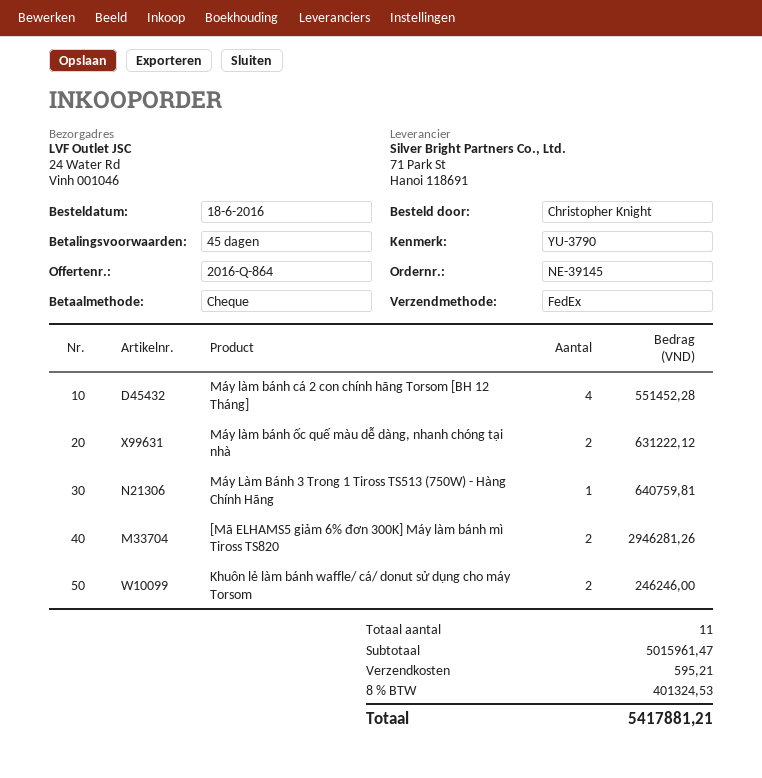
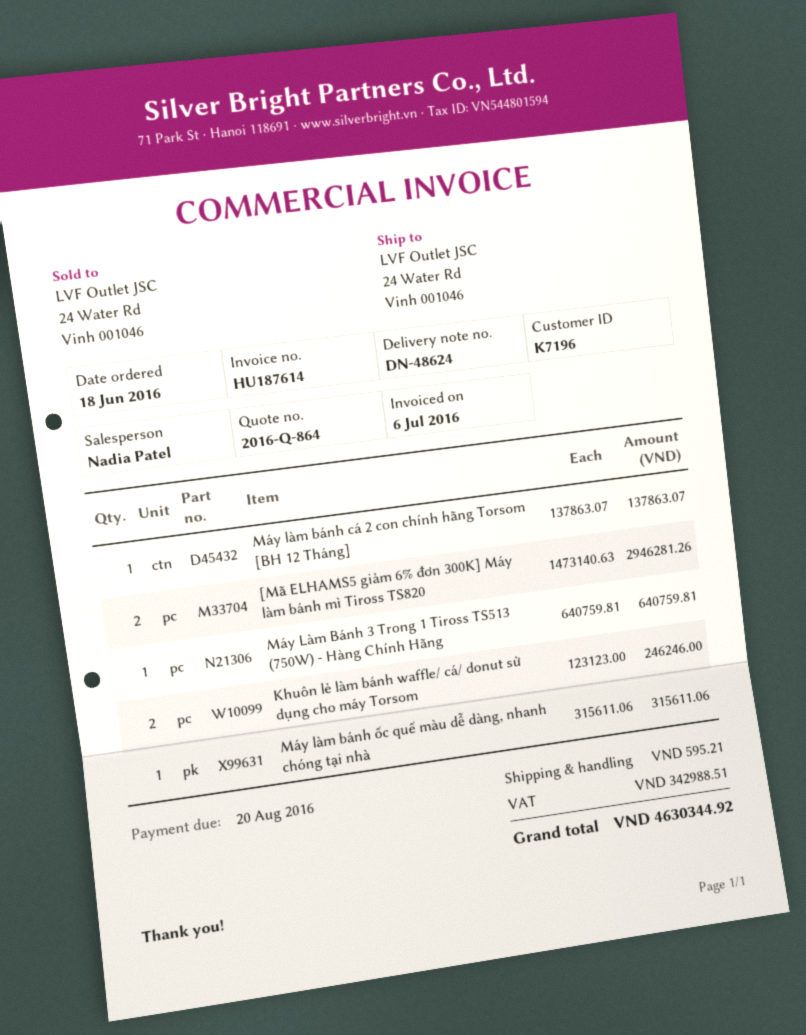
Máy làm bánh cá 2 con chính hãng Torsom [BH 12 Tháng]: 4 for 551452.28 -> 1 for 137863.07
Máy làm bánh ốc quế màu dễ dàng, nhanh chóng tại nhà: 2 for 631222.12 -> 1 for 315611.06
tax: 401324.53 -> 342988.51
total: 5417881.21 -> 4630344.92

